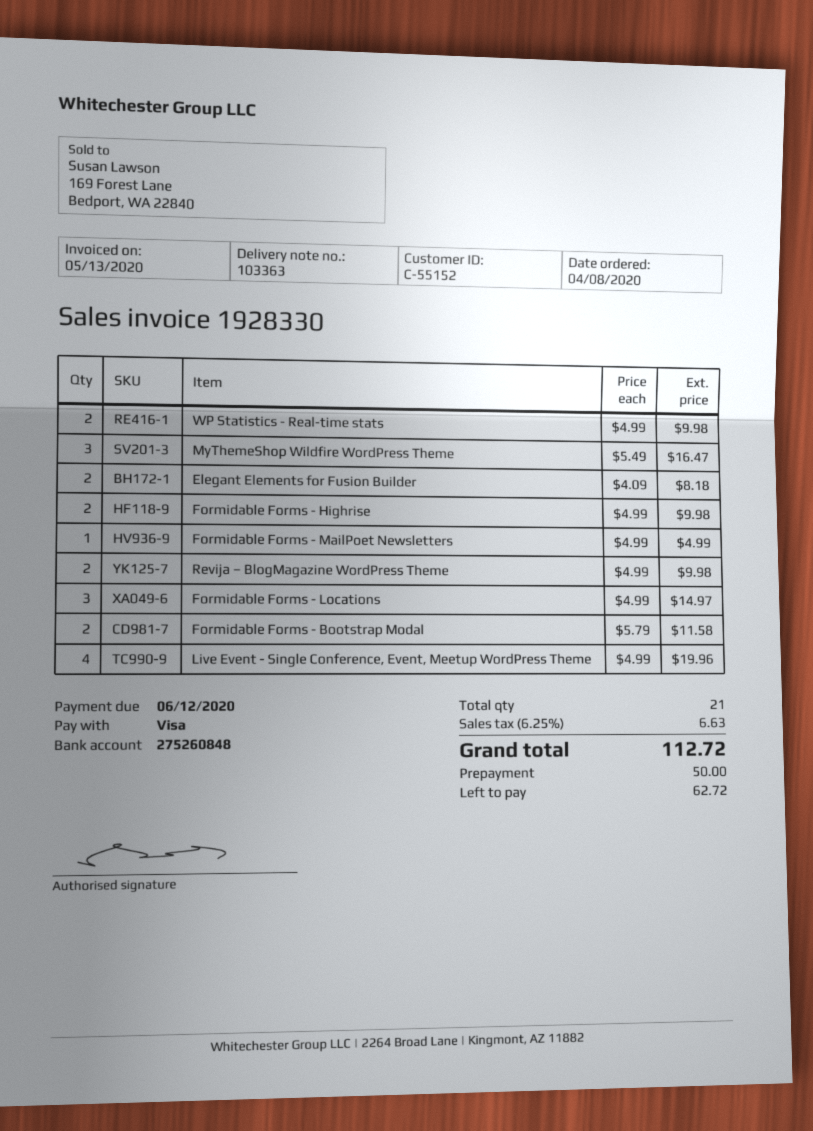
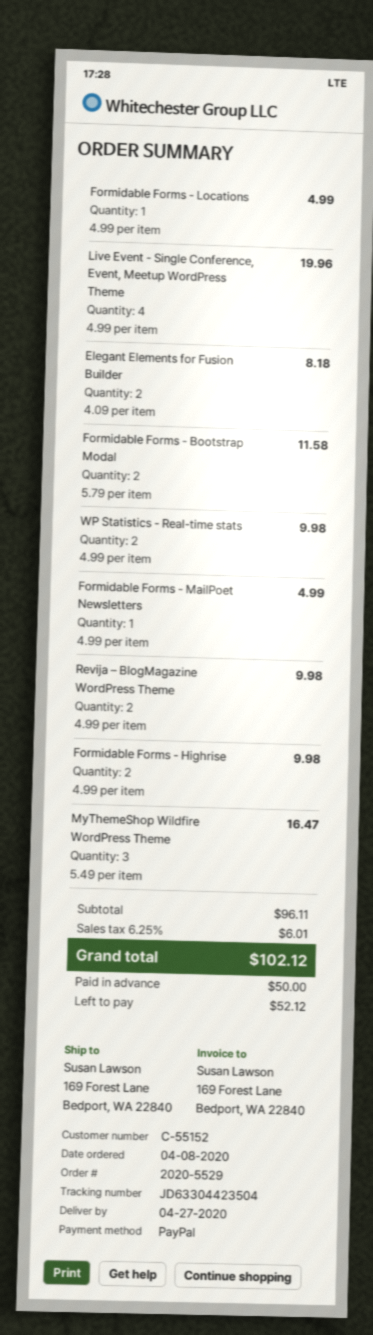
payment method: Visa -> PayPal
Formidable Forms - Locations: 3 x 4.99 = 14.97 -> 1 x 4.99 = 4.99
tax: 6.25% = 6.63 -> 6.25% = 6.01
total: 112.72 -> 102.12
balance: 62.72 -> 52.12

